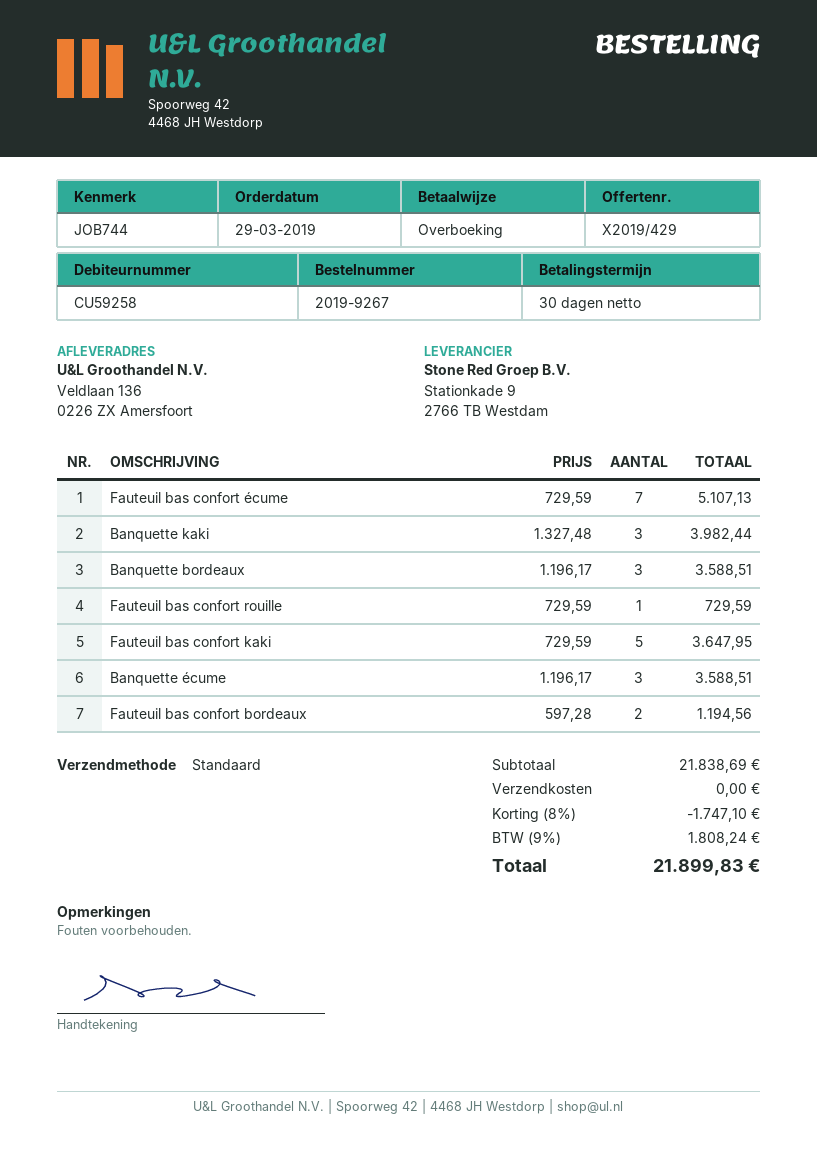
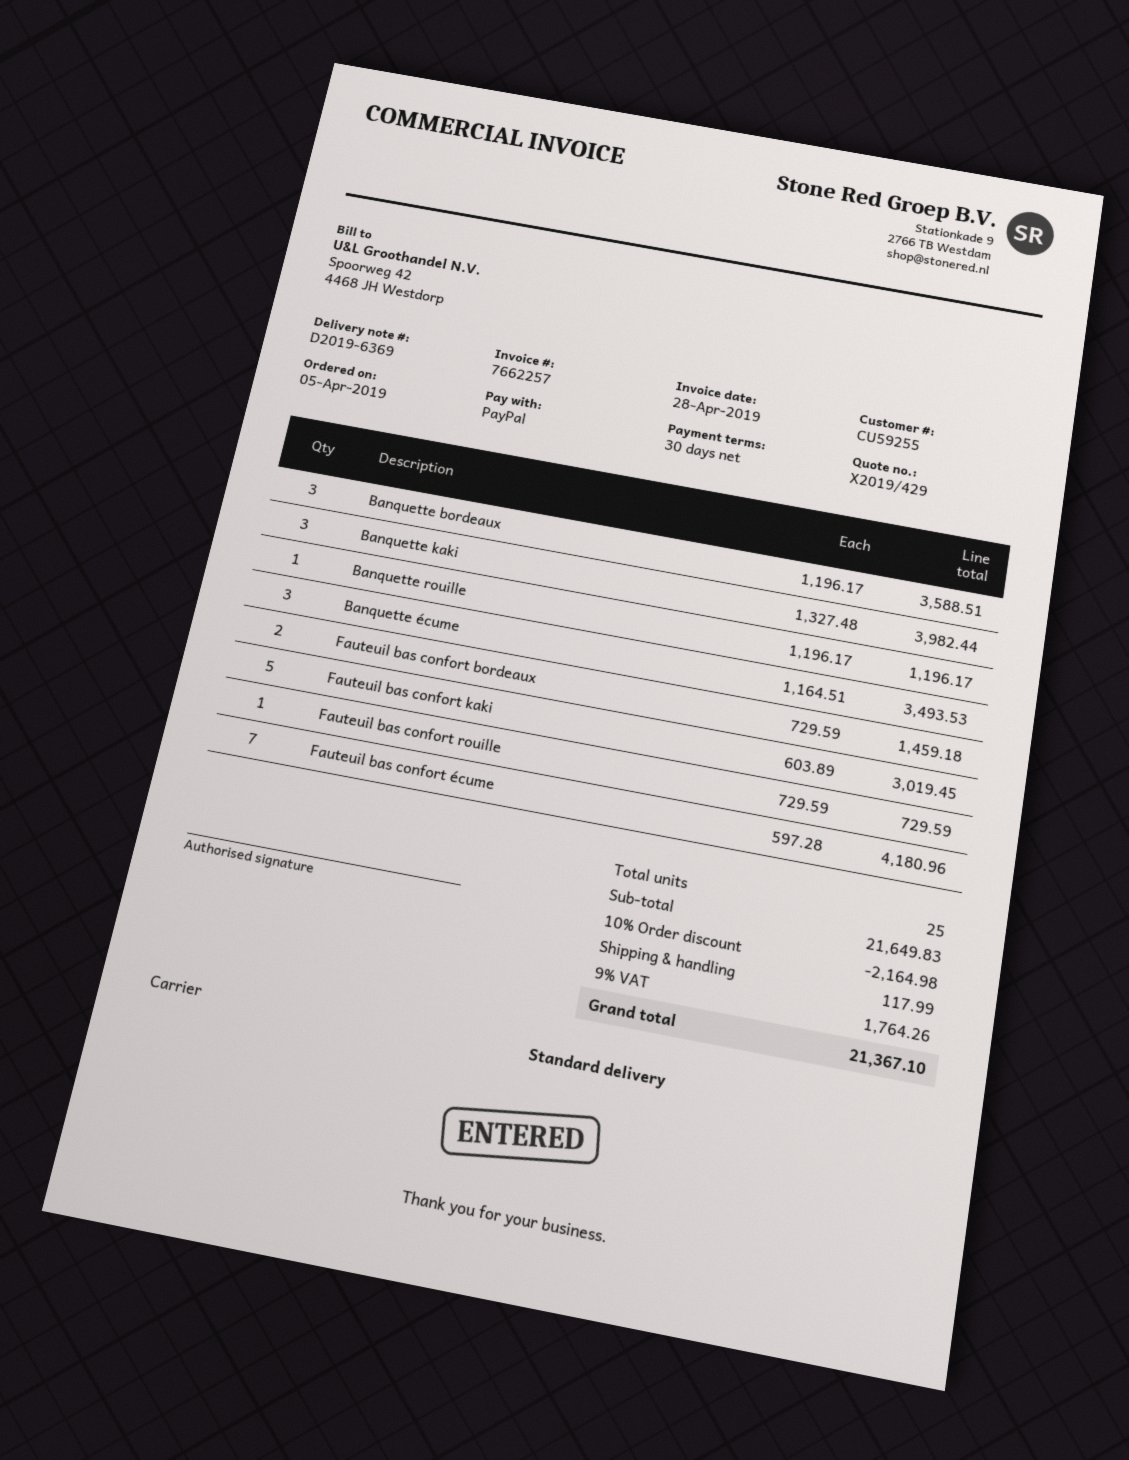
order date: 2019-03-29 -> 2019-04-05
customer number: CU59258 -> CU59255
payment method: bank transfer -> PayPal
Fauteuil bas confort écume: 7 x 729.59 = 5107.13 -> 7 x 597.28 = 4180.96
Fauteuil bas confort kaki: 5 x 729.59 = 3647.95 -> 5 x 603.89 = 3019.45
Banquette écume: 3 x 1196.17 = 3588.51 -> 3 x 1164.51 = 3493.53
Fauteuil bas confort bordeaux: 2 x 597.28 = 1194.56 -> 2 x 729.59 = 1459.18
Banquette rouille: none -> 1 x 1196.17 = 1196.17
subtotal: 21838.69 -> 21649.83
discount: 8% = 1747.10 -> 10% = 2164.98
shipping: 0.00 -> 117.99
tax: 9% = 1808.24 -> 9% = 1764.26
total: 21899.83 -> 21367.10

